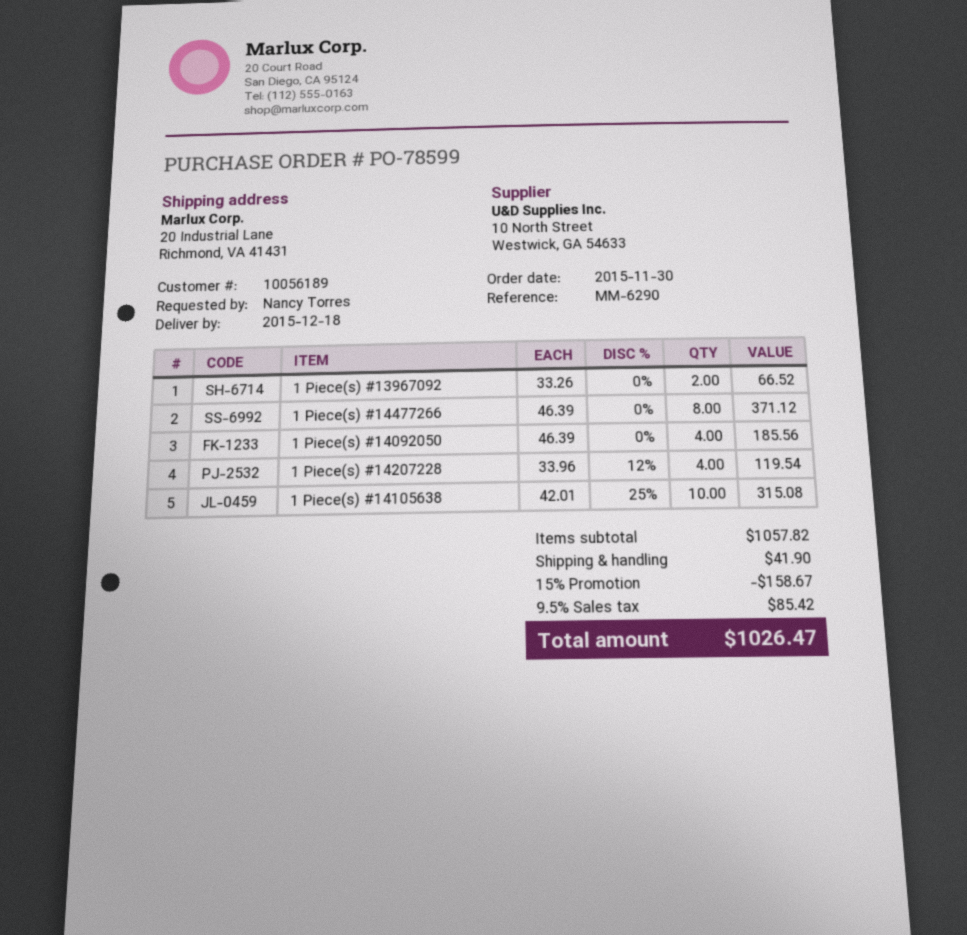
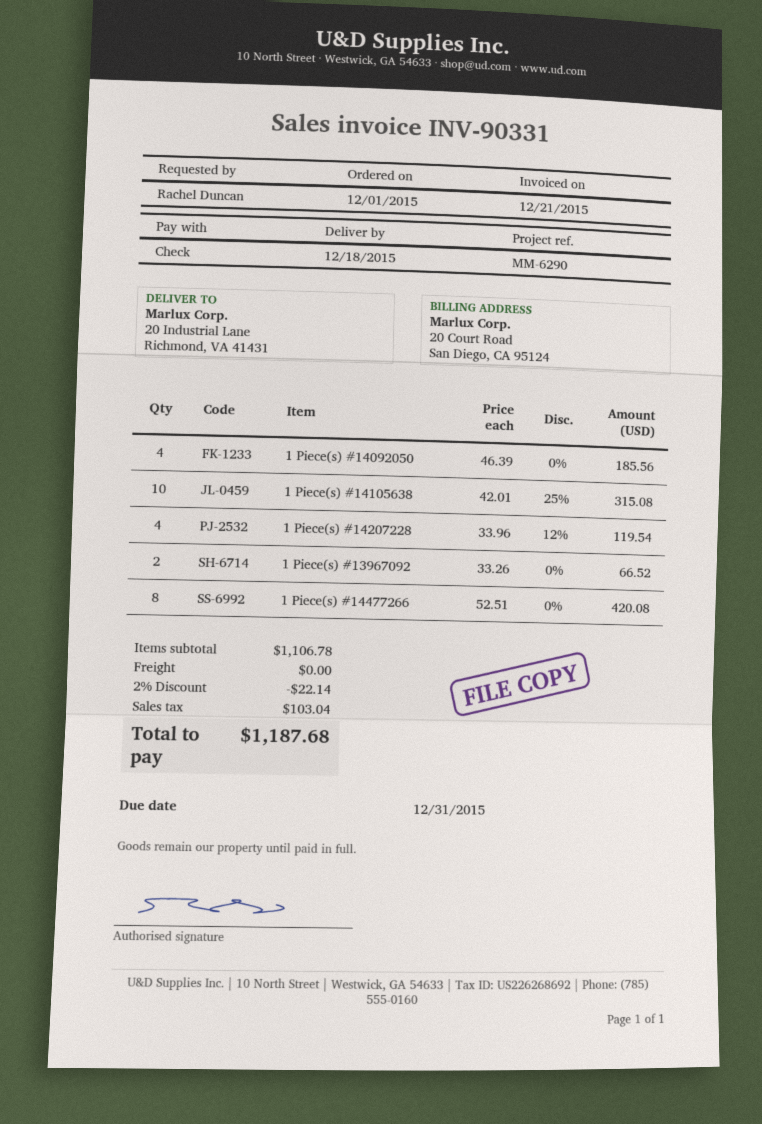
order date: 2015-11-30 -> 2015-12-01
ordered by: Nancy Torres -> Rachel Duncan
1 Piece(s) #14477266: 8 x 46.39 = 371.12 -> 8 x 52.51 = 420.08
subtotal: 1057.82 -> 1106.78
discount: 15% = 158.67 -> 2% = 22.14
shipping: 41.90 -> 0.00
tax: 85.42 -> 103.04
total: 1026.47 -> 1187.68

